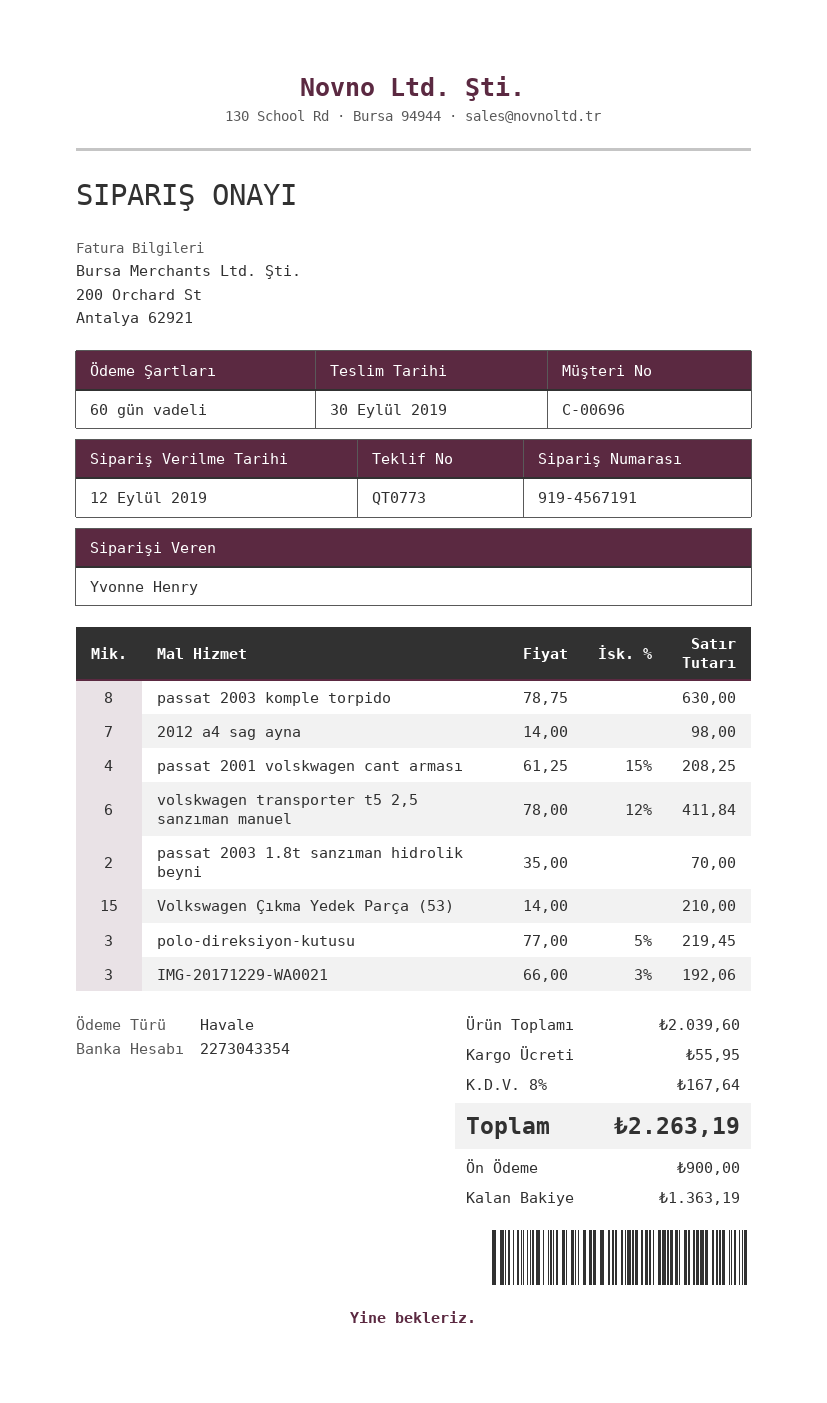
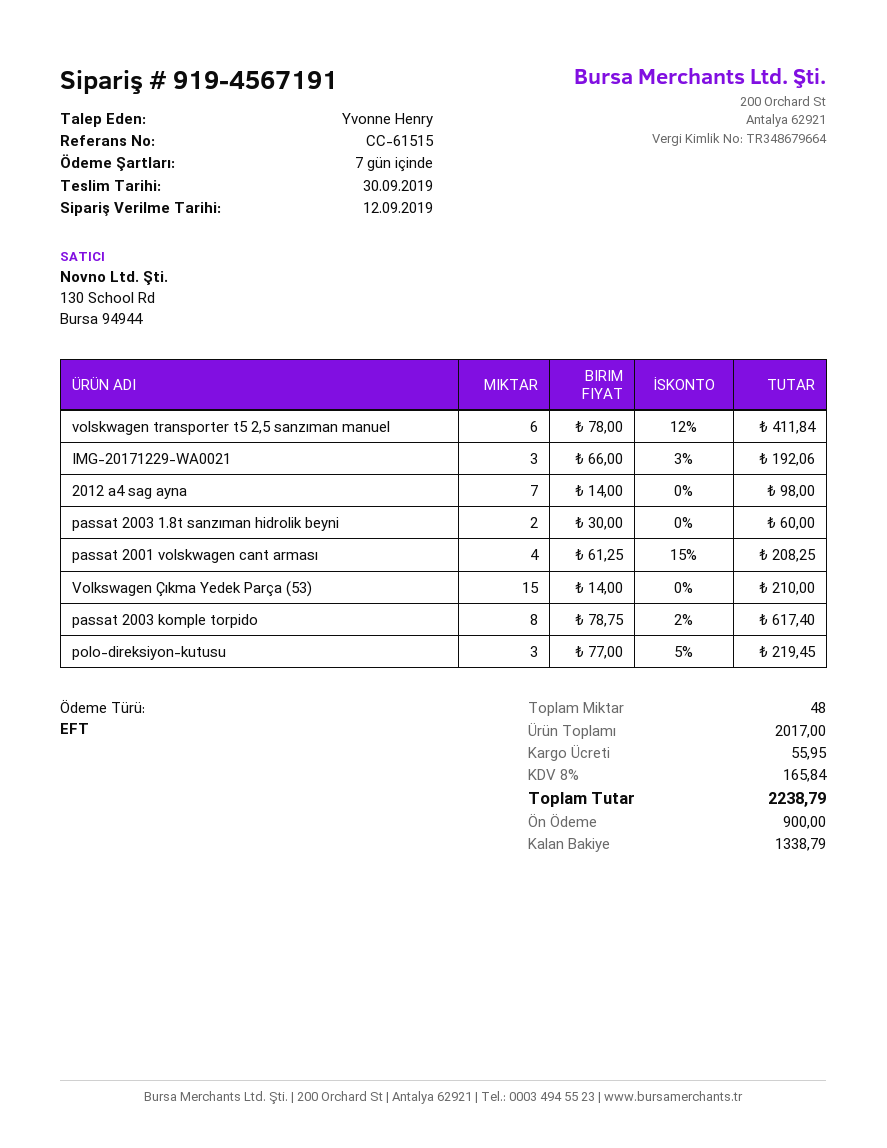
payment terms: 60 days -> 7 days
passat 2003 komple torpido: 8 x 78.75 = 630.00 -> 8 x 78.75 - 2% = 617.40
passat 2003 1.8t sanzıman hidrolik beyni: 2 x 35.00 = 70.00 -> 2 x 30.00 = 60.00
subtotal: 2039.60 -> 2017.00
tax: 8% = 167.64 -> 8% = 165.84
total: 2263.19 -> 2238.79
balance: 1363.19 -> 1338.79

